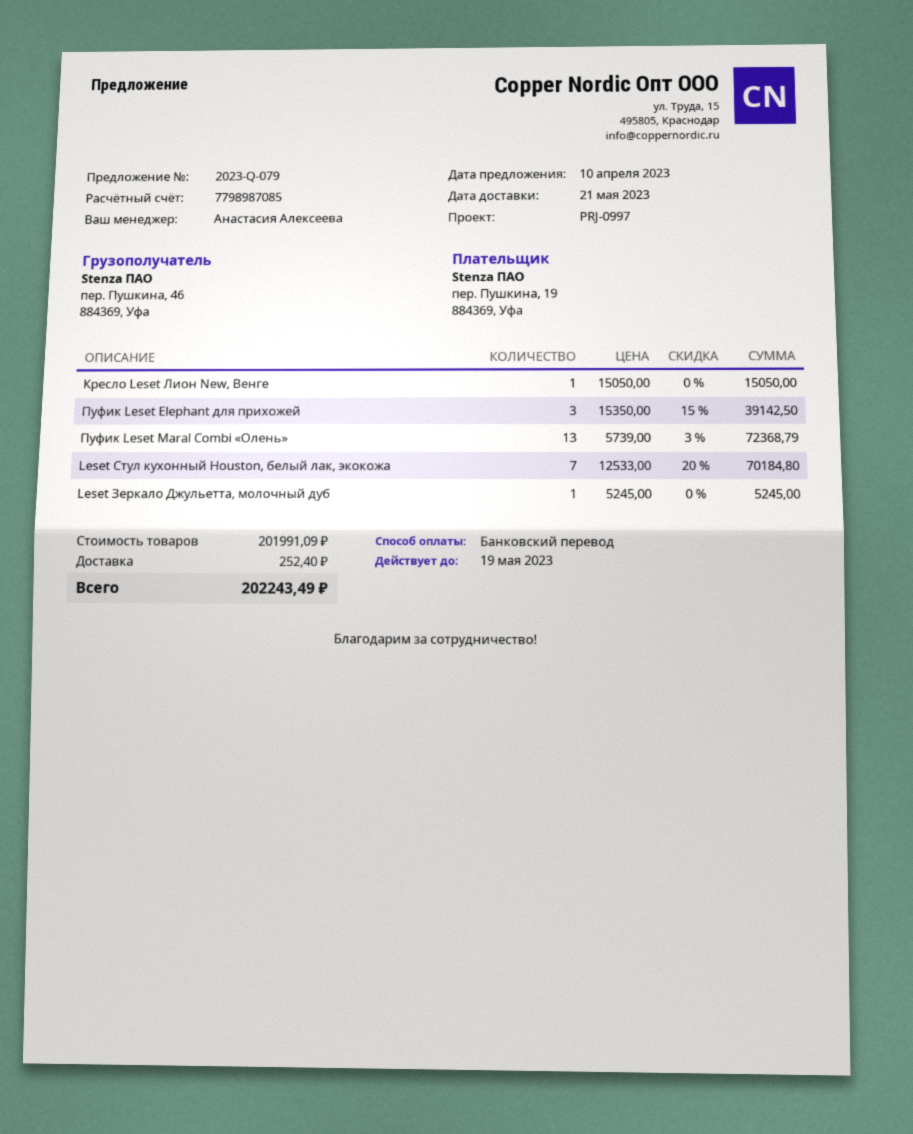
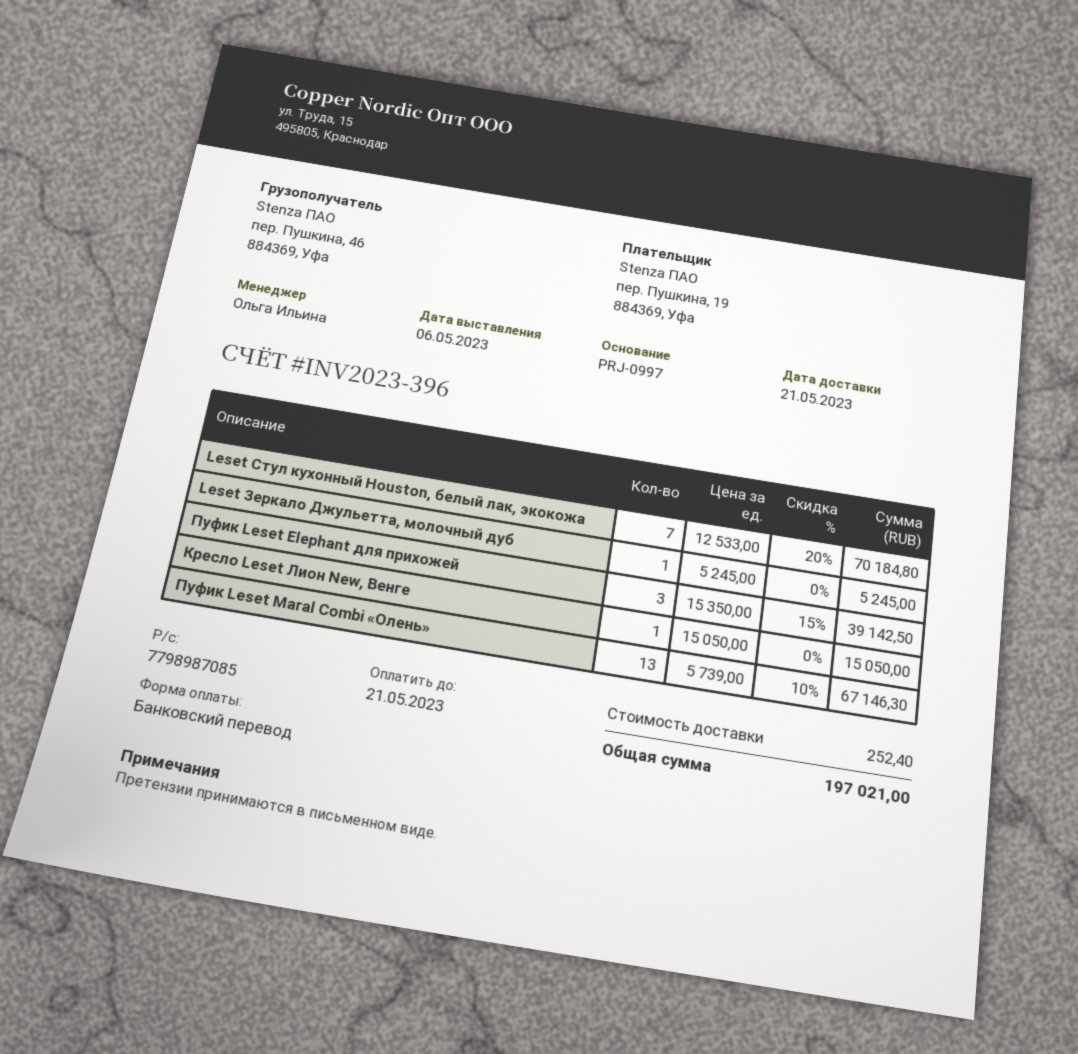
sales rep: Анастасия Алексеева -> Ольга Ильина
Пуфик Leset Maral Combi «Олень»: 13 x 5739.00 - 3% = 72368.79 -> 13 x 5739.00 - 10% = 67146.30
total: 202243.49 -> 197021.00

